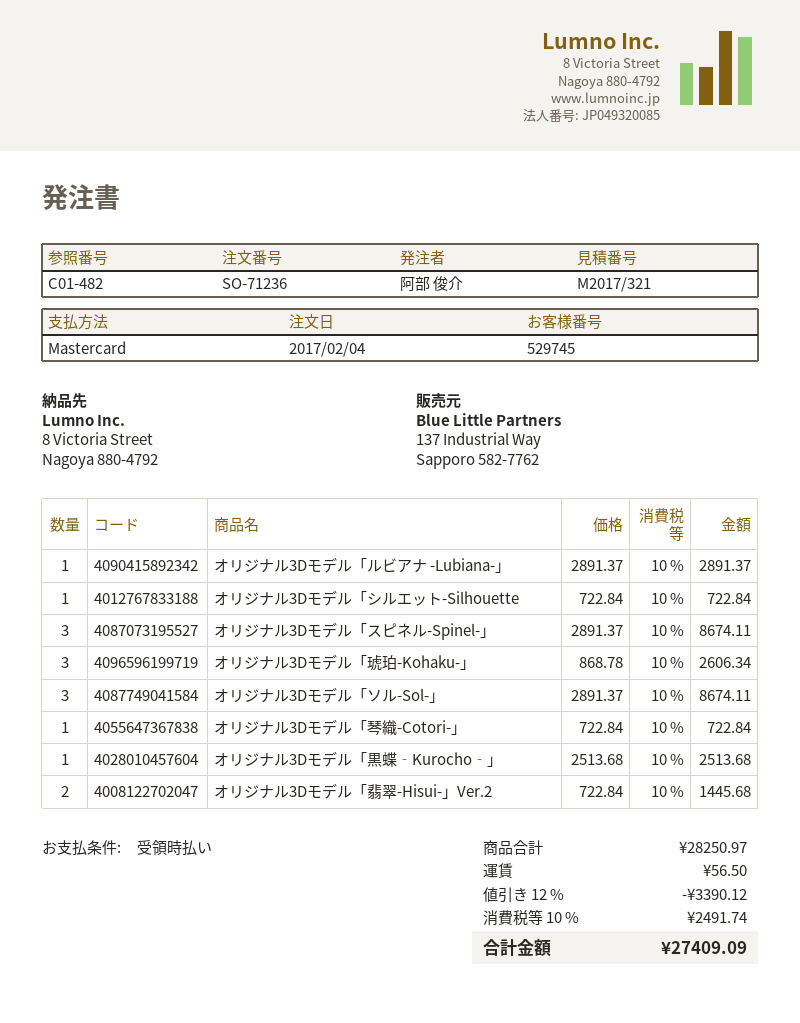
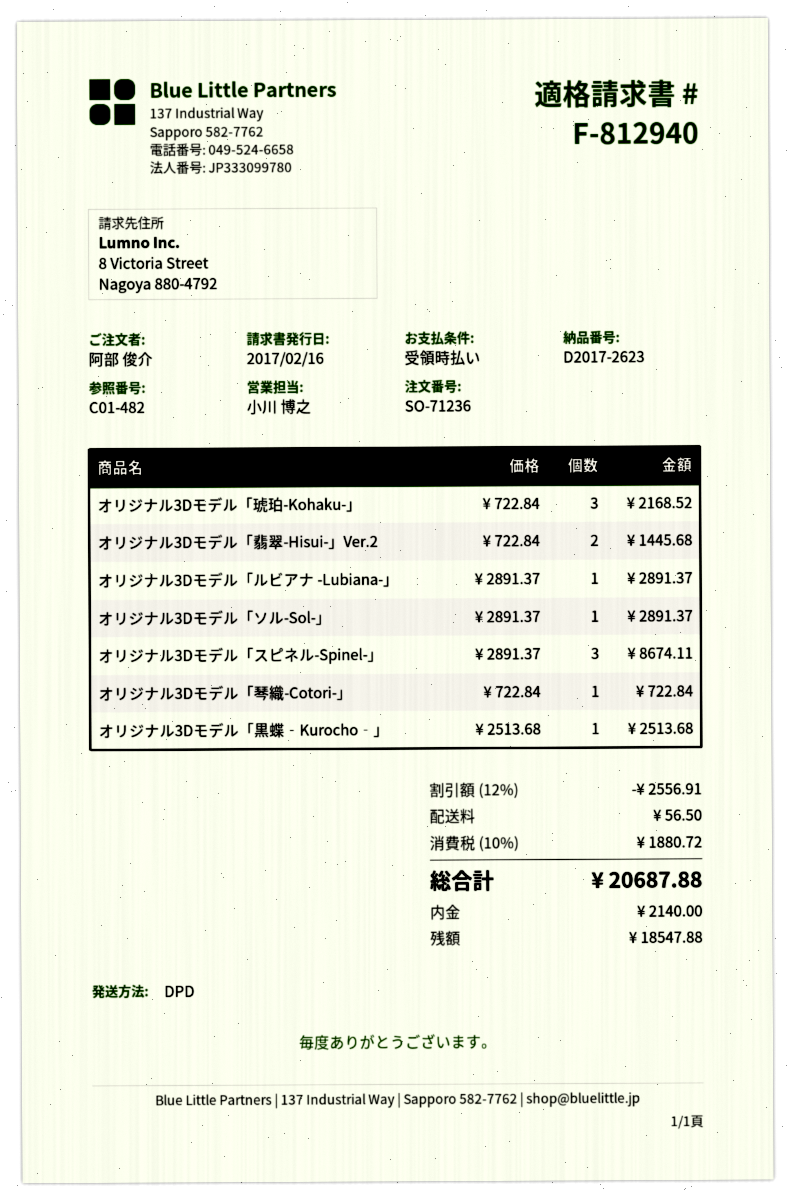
オリジナル3Dモデル「シルエット-Silhouette: 1 x 722.84 = 722.84 -> none
オリジナル3Dモデル「琥珀-Kohaku-」: 3 x 868.78 = 2606.34 -> 3 x 722.84 = 2168.52
オリジナル3Dモデル「ソル-Sol-」: 3 x 2891.37 = 8674.11 -> 1 x 2891.37 = 2891.37
discount: 12% = 3390.12 -> 12% = 2556.91
tax: 10% = 2491.74 -> 10% = 1880.72
total: 27409.09 -> 20687.88

